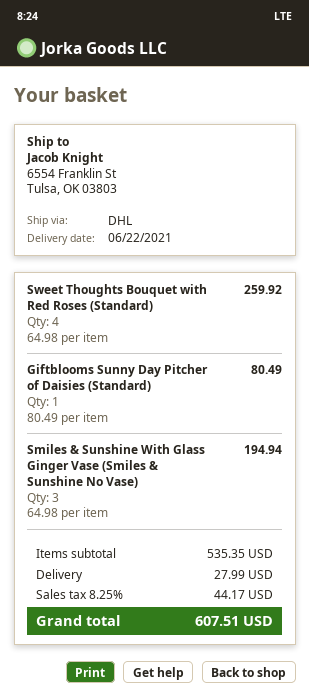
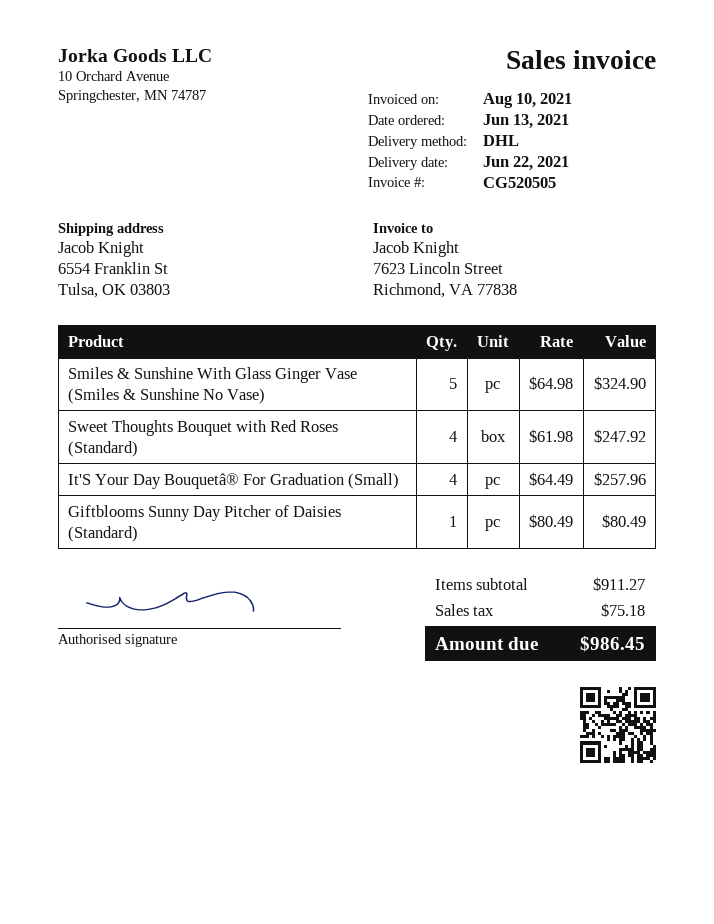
Sweet Thoughts Bouquet with Red Roses (Standard): 4 x 64.98 = 259.92 -> 4 x 61.98 = 247.92
Smiles & Sunshine With Glass Ginger Vase (Smiles & Sunshine No Vase): 3 x 64.98 = 194.94 -> 5 x 64.98 = 324.90
It'S Your Day Bouquetâ® For Graduation (Small): none -> 4 x 64.49 = 257.96
subtotal: 535.35 -> 911.27
shipping: 27.99 -> none
tax: 44.17 -> 75.18
total: 607.51 -> 986.45

